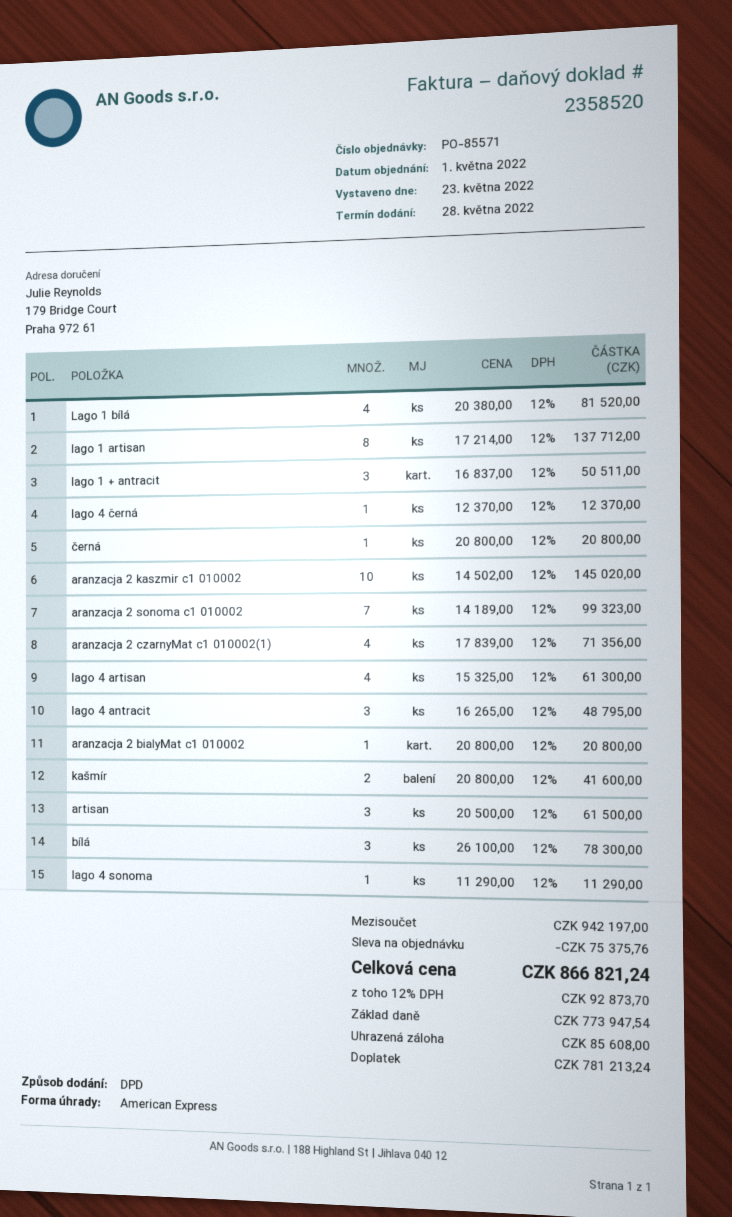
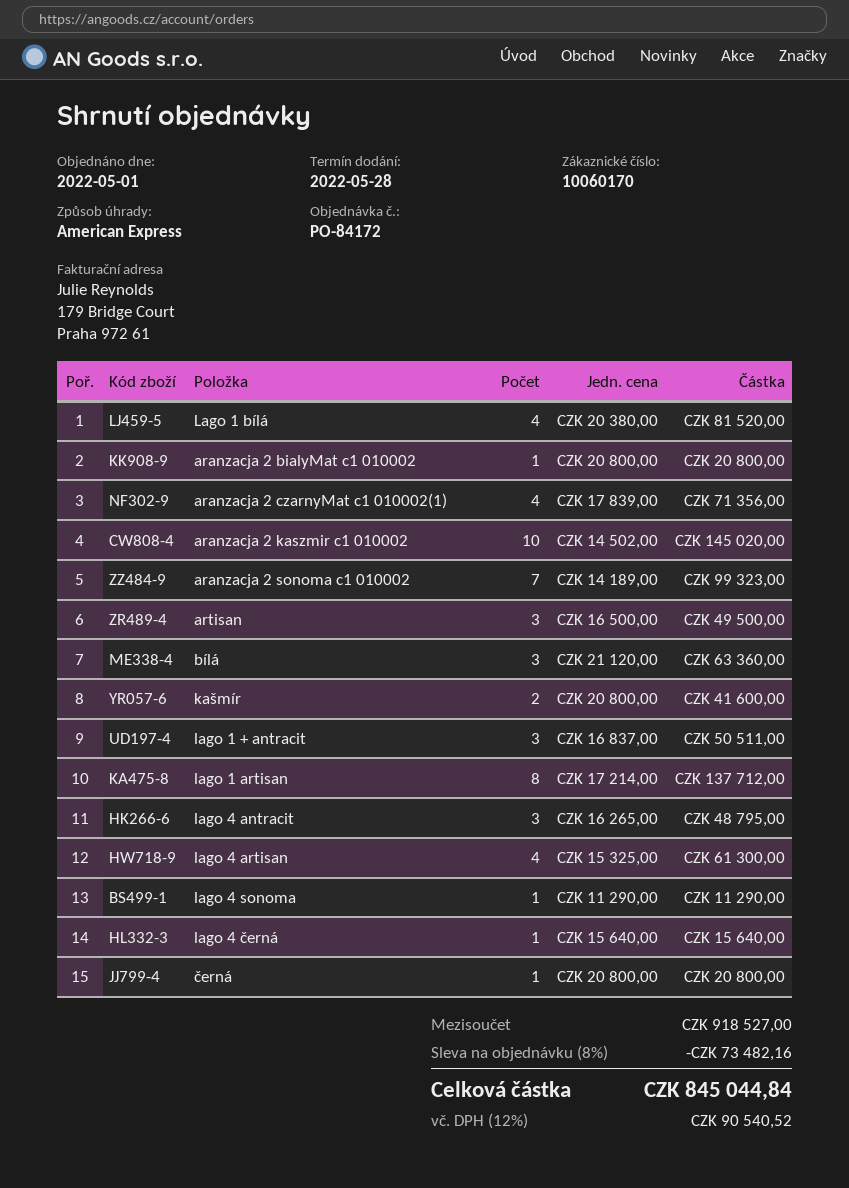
order number: PO-85571 -> PO-84172
lago 4 černá: 1 x 12370.00 = 12370.00 -> 1 x 15640.00 = 15640.00
artisan: 3 x 20500.00 = 61500.00 -> 3 x 16500.00 = 49500.00
bílá: 3 x 26100.00 = 78300.00 -> 3 x 21120.00 = 63360.00
subtotal: 942197.00 -> 918527.00
discount: 75375.76 -> 73482.16
tax: 12% = 92873.70 -> 12% = 90540.52
total: 866821.24 -> 845044.84

